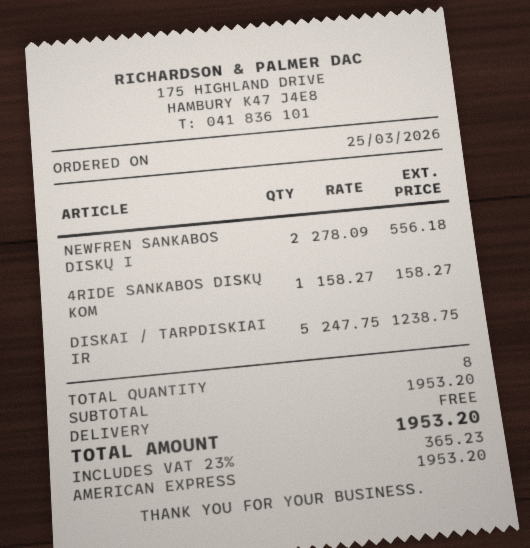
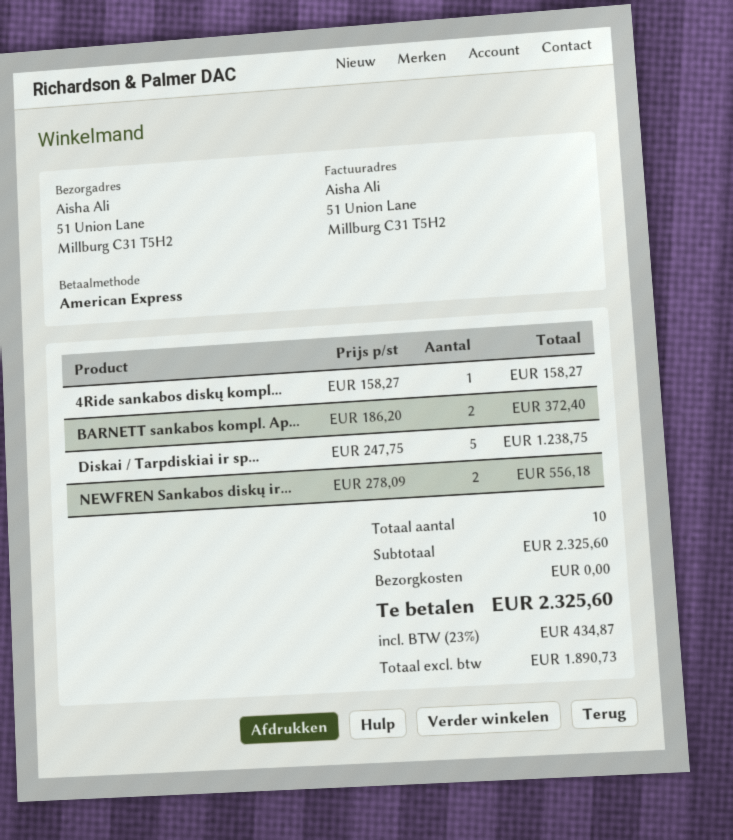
BARNETT sankabos kompl. Ap...: none -> 2 x 186.20 = 372.40
total quantity: 8 -> 10
subtotal: 1953.20 -> 2325.60
tax: 23% = 365.23 -> 23% = 434.87
total: 1953.20 -> 2325.60

